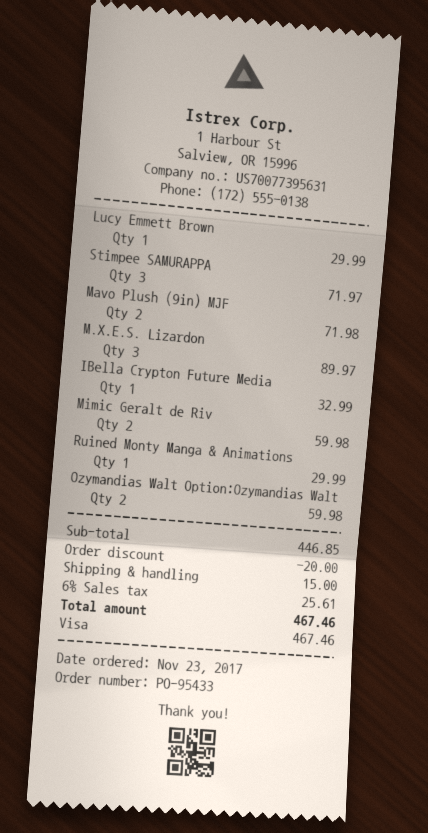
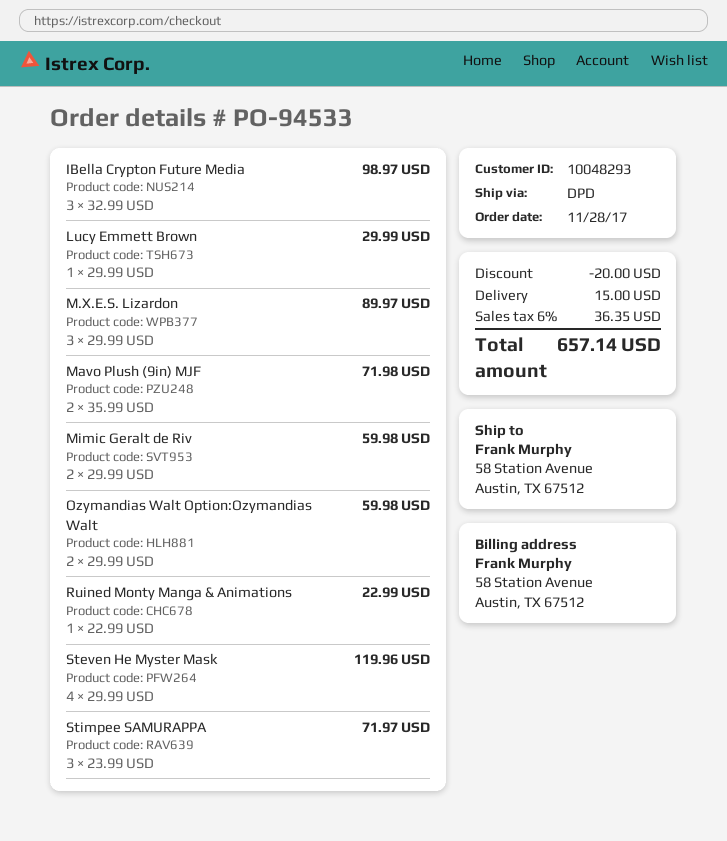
order number: PO-95433 -> PO-94533
order date: 2017-11-23 -> 2017-11-28
IBella Crypton Future Media: 1 for 32.99 -> 3 for 98.97
Ruined Monty Manga & Animations: 1 for 29.99 -> 1 for 22.99
Steven He Myster Mask: none -> 4 for 119.96
tax: 6% = 25.61 -> 6% = 36.35
total: 467.46 -> 657.14

